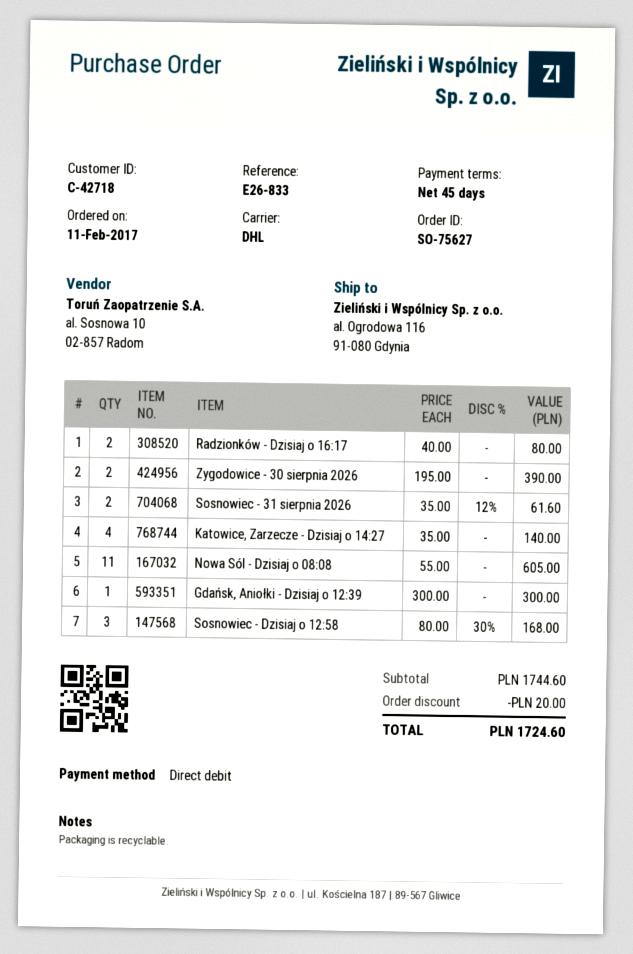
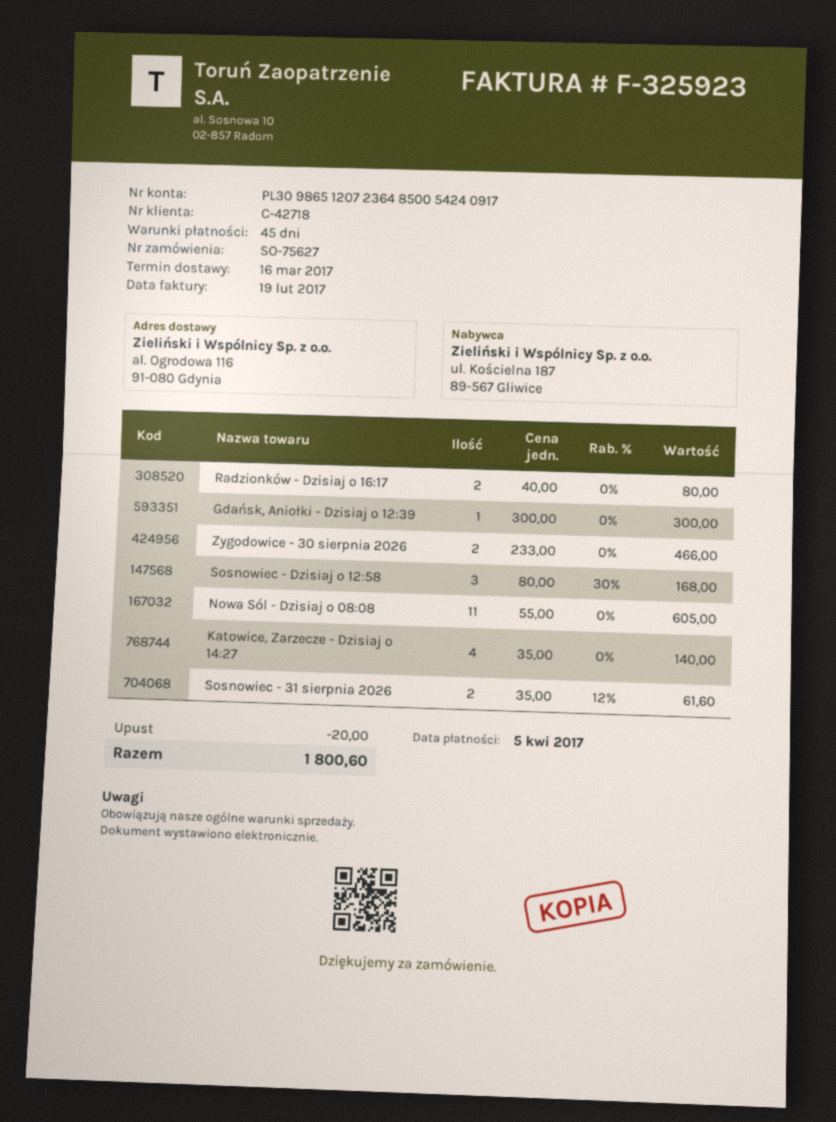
Zygodowice - 30 sierpnia 2026: 2 x 195.00 = 390.00 -> 2 x 233.00 = 466.00
total: 1724.60 -> 1800.60

